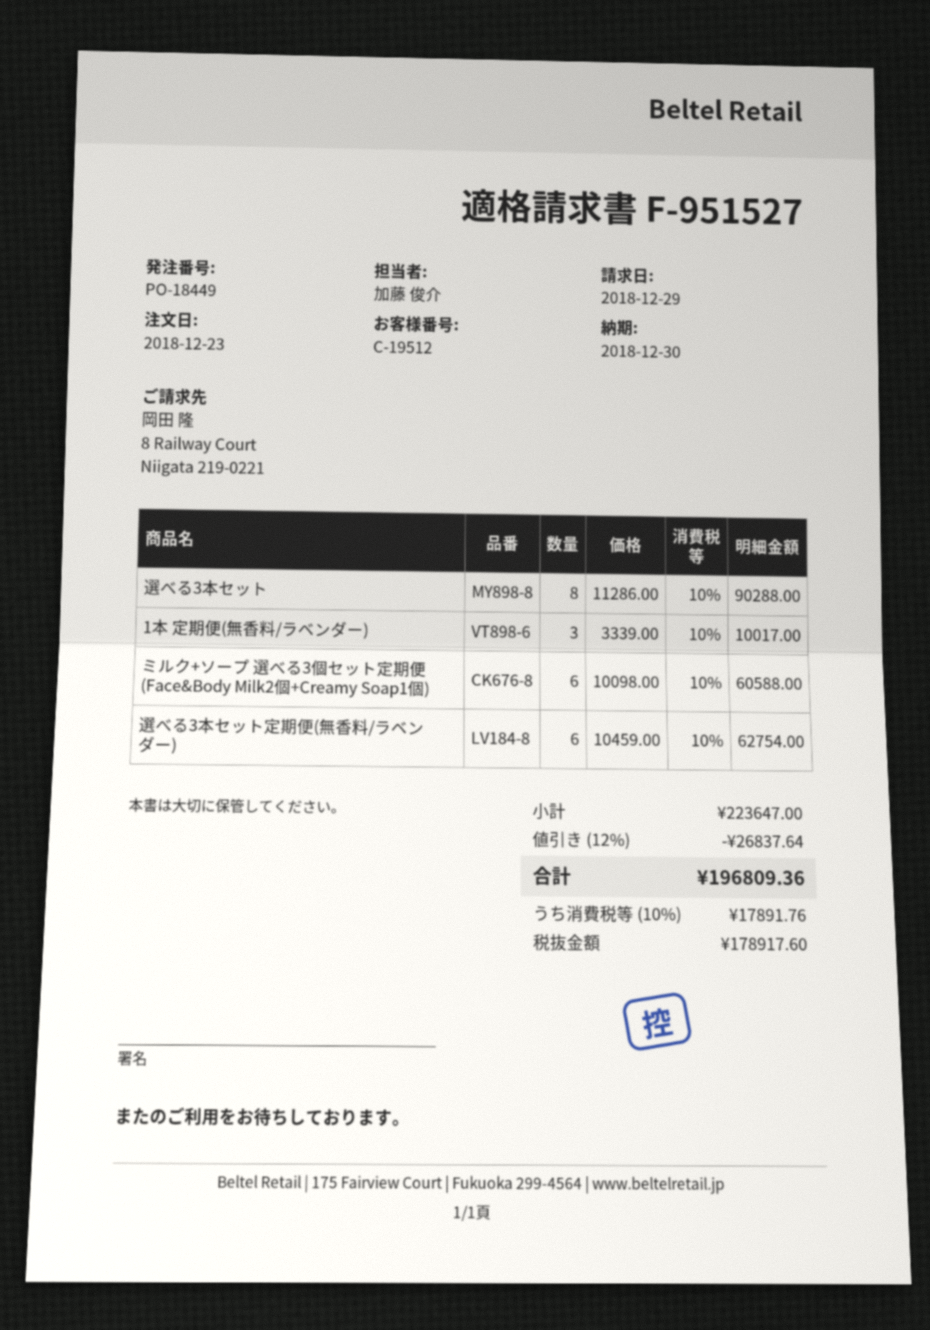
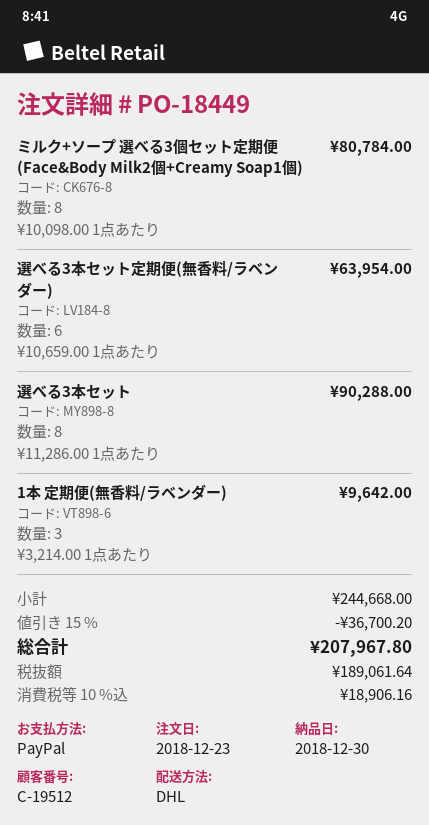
1本 定期便(無香料/ラベンダー): 3 x 3339.00 = 10017.00 -> 3 x 3214.00 = 9642.00
ミルク+ソープ 選べる3個セット定期便 (Face&Body Milk2個+Creamy Soap1個): 6 x 10098.00 = 60588.00 -> 8 x 10098.00 = 80784.00
選べる3本セット定期便(無香料/ラベンダー): 6 x 10459.00 = 62754.00 -> 6 x 10659.00 = 63954.00
subtotal: 223647.00 -> 244668.00
discount: 12% = 26837.64 -> 15% = 36700.20
net: 178917.60 -> 189061.64
tax: 10% = 17891.76 -> 10% = 18906.16
total: 196809.36 -> 207967.80

